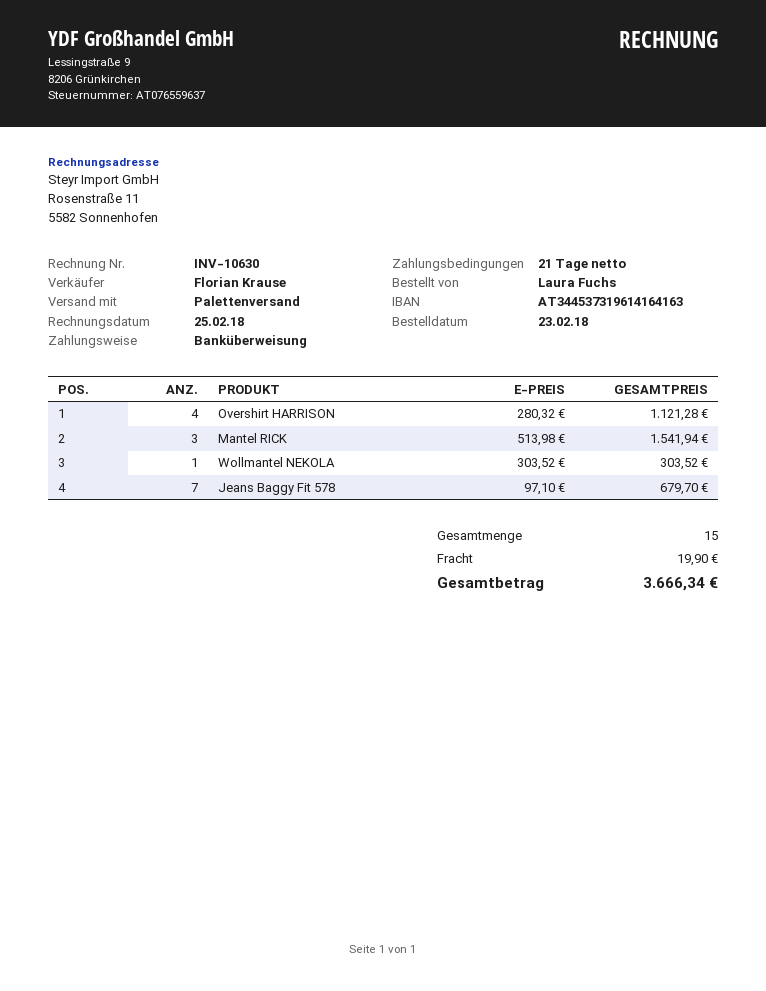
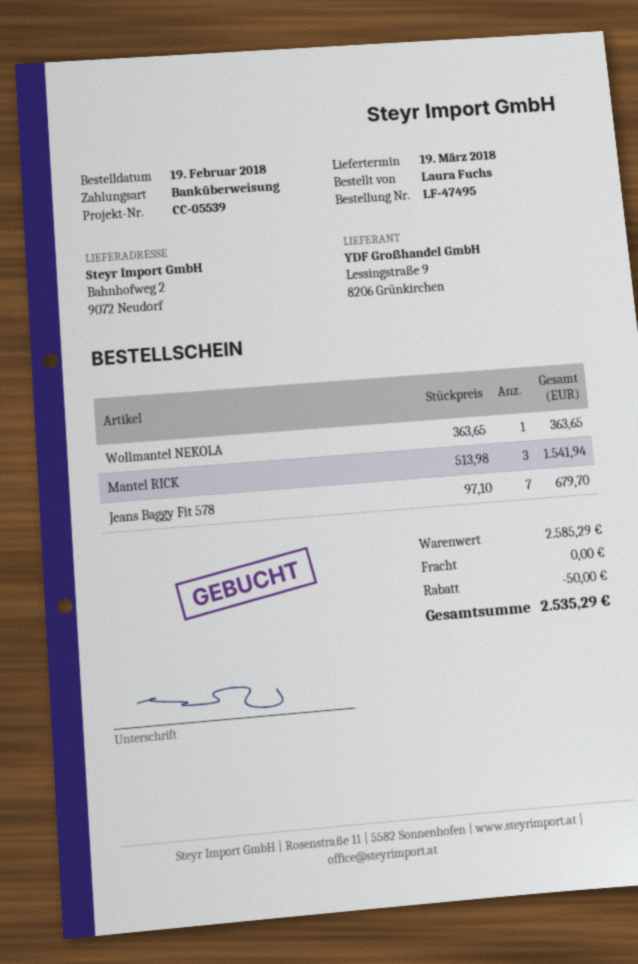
order date: 2018-02-23 -> 2018-02-19
Overshirt HARRISON: 4 x 280.32 = 1121.28 -> none
Wollmantel NEKOLA: 1 x 303.52 = 303.52 -> 1 x 363.65 = 363.65
discount: none -> 50.00
shipping: 19.90 -> 0.00
total: 3666.34 -> 2535.29

